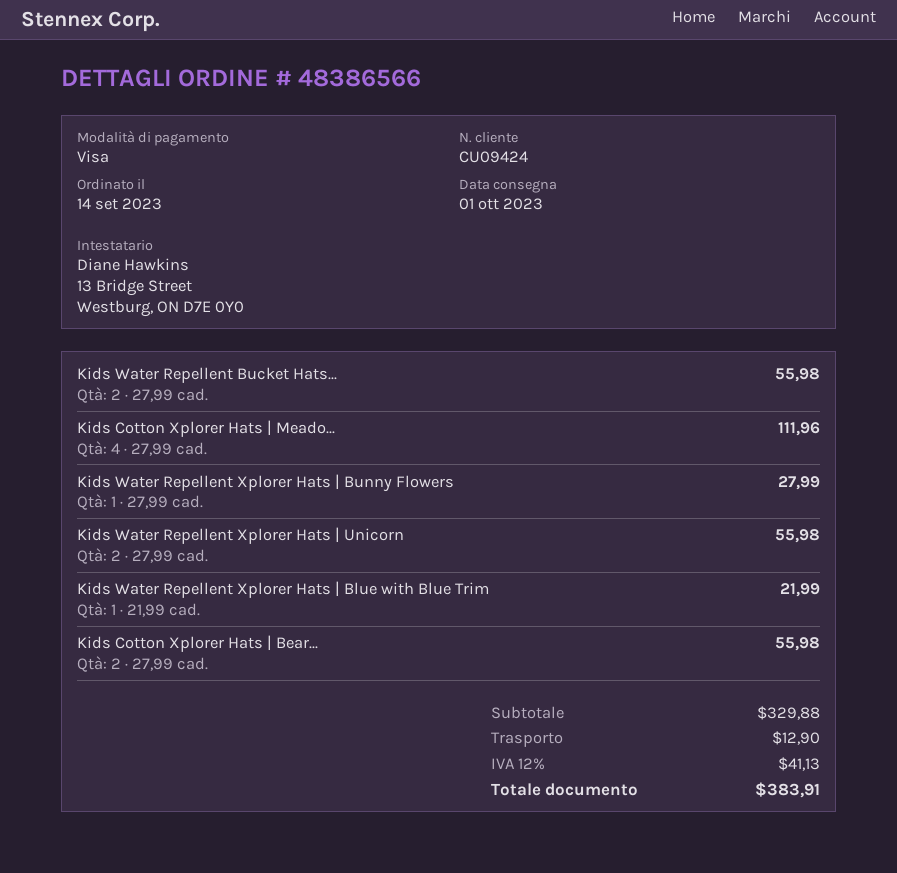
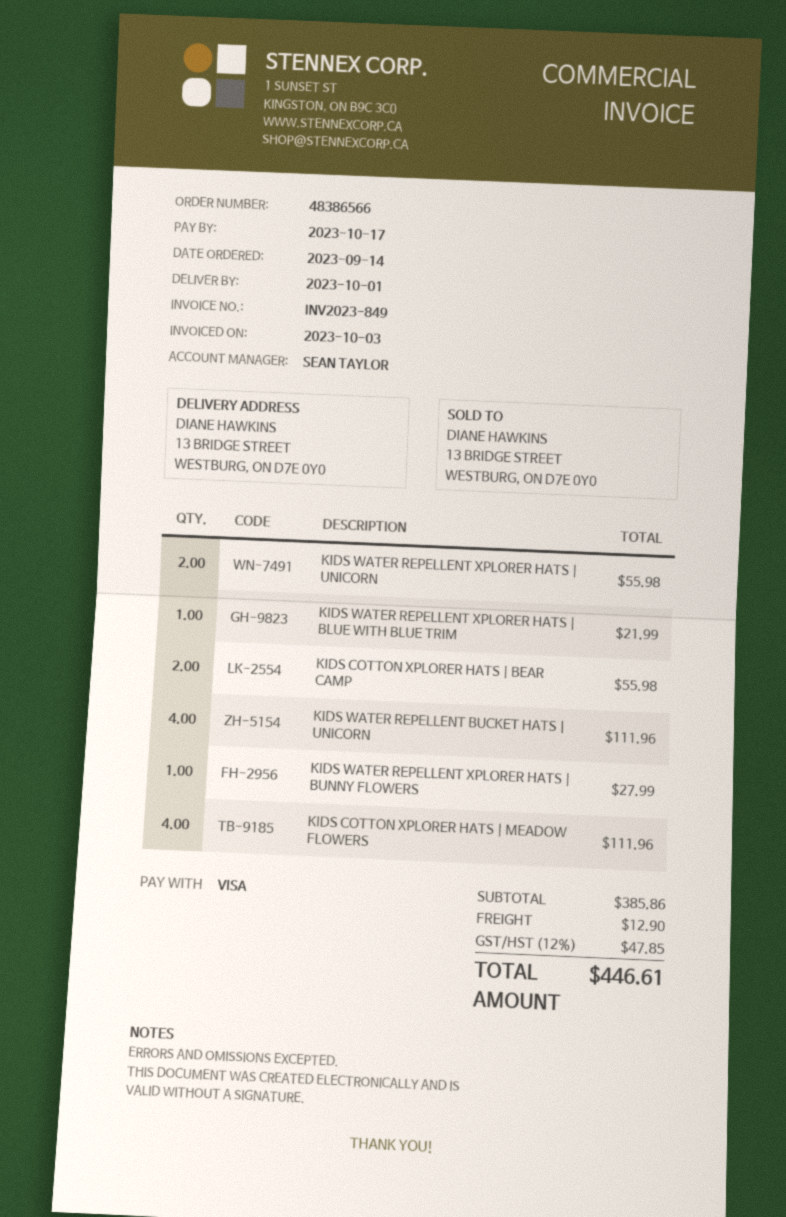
Kids Water Repellent Bucket Hats...: 2 for 55.98 -> 4 for 111.96
subtotal: 329.88 -> 385.86
tax: 12% = 41.13 -> 12% = 47.85
total: 383.91 -> 446.61

